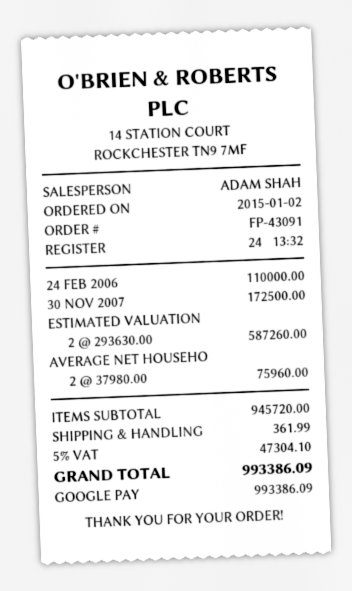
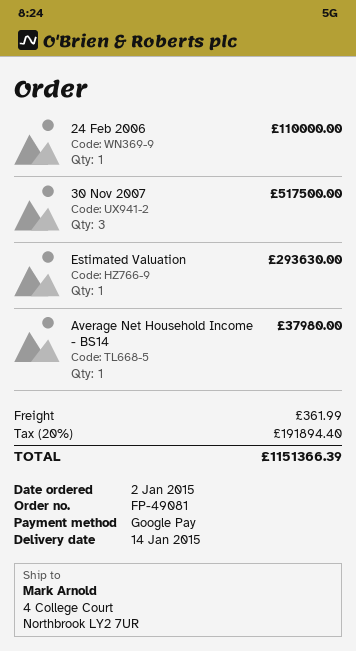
order number: FP-43091 -> FP-49081
30 NOV 2007: 1 for 172500.00 -> 3 for 517500.00
ESTIMATED VALUATION: 2 for 587260.00 -> 1 for 293630.00
AVERAGE NET HOUSEHO: 2 for 75960.00 -> 1 for 37980.00
tax: 5% = 47304.10 -> 20% = 191894.40
total: 993386.09 -> 1151366.39

